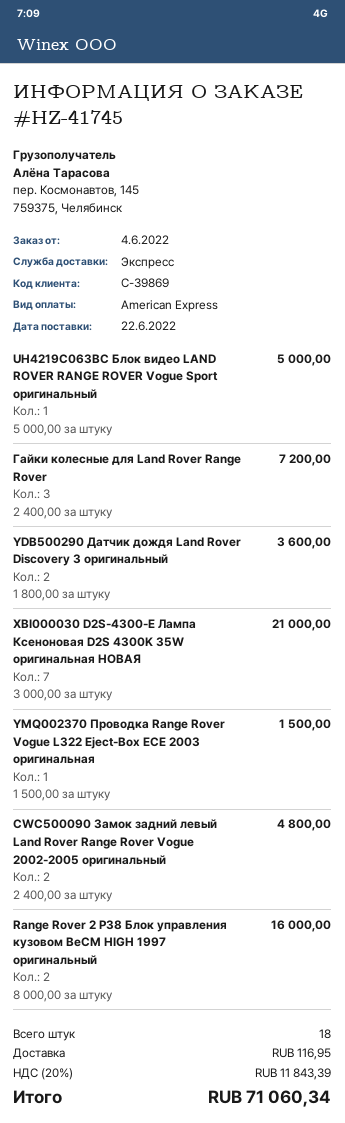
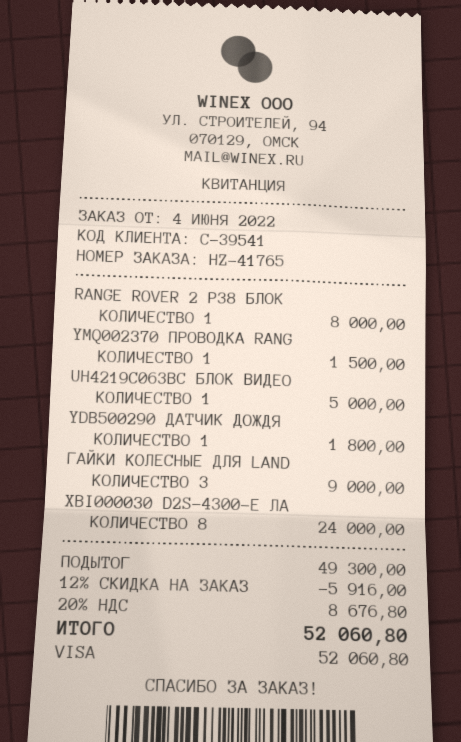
order number: HZ-41745 -> HZ-41765
customer number: C-39869 -> C-39541
payment method: American Express -> Visa
Гайки колесные для Land Rover Range Rover: 3 for 7200.00 -> 3 for 9000.00
YDB500290 Датчик дождя Land Rover Discovery 3 оригинальный: 2 for 3600.00 -> 1 for 1800.00
XBI000030 D2S-4300-E Лампа Ксеноновая D2S 4300K 35W оригинальная НОВАЯ: 7 for 21000.00 -> 8 for 24000.00
CWC500090 Замок задний левый Land Rover Range Rover Vogue 2002-2005 оригинальный: 2 for 4800.00 -> none
Range Rover 2 P38 Блок управления кузовом BeCM HIGH 1997 оригинальный: 2 for 16000.00 -> 1 for 8000.00
discount: none -> 12% = 5916.00
shipping: 116.95 -> none
tax: 20% = 11843.39 -> 20% = 8676.80
total: 71060.34 -> 52060.80

